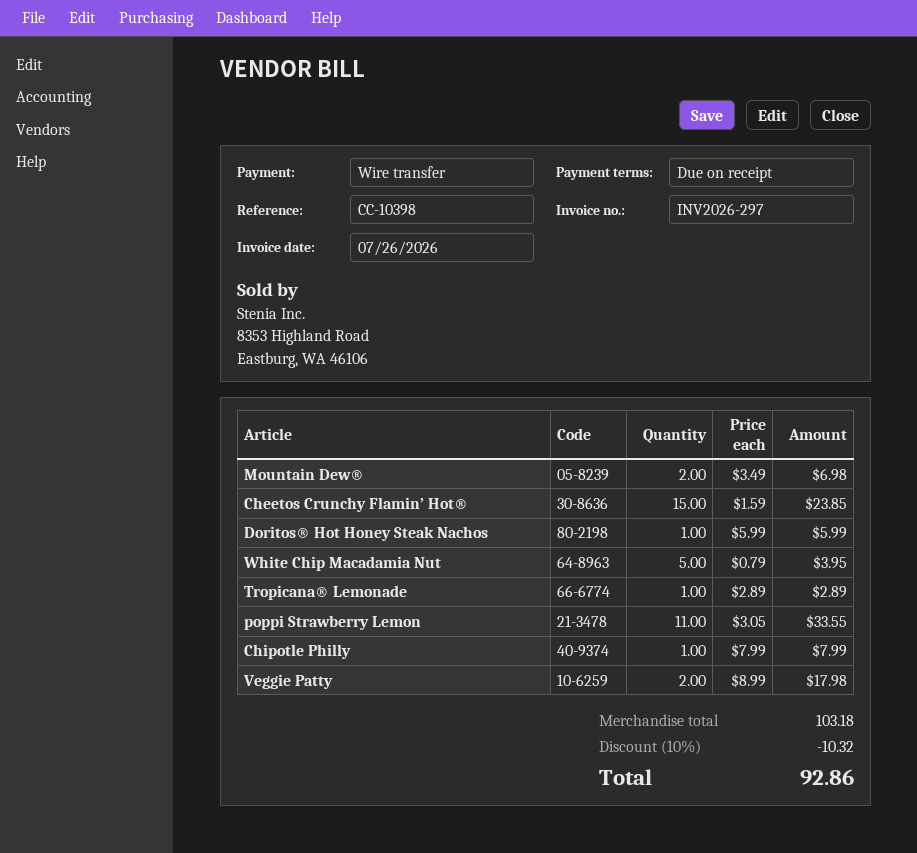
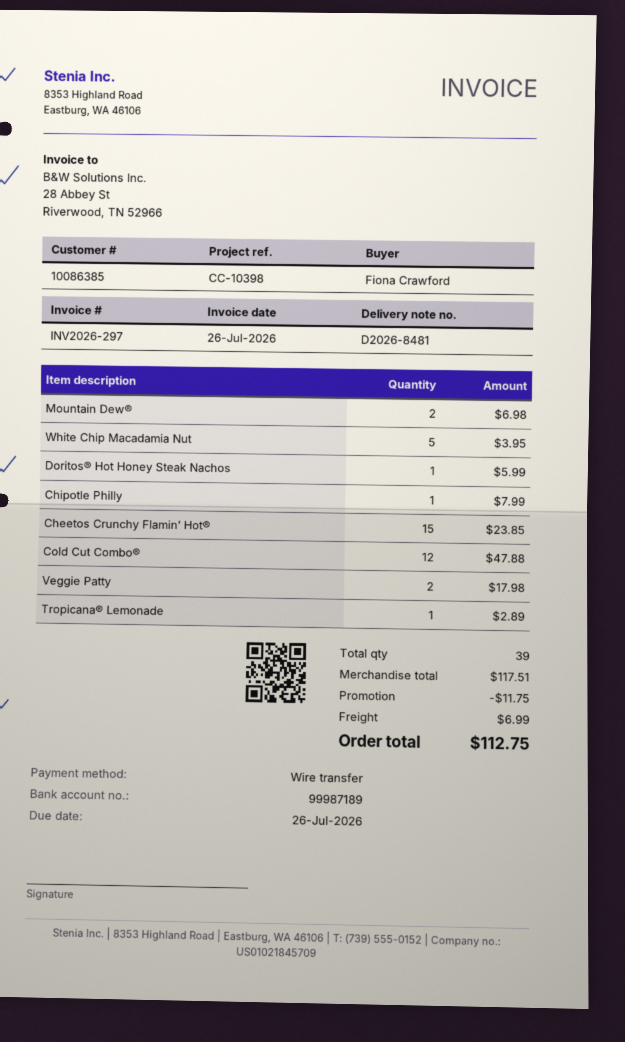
poppi Strawberry Lemon: 11 for 33.55 -> none
Cold Cut Combo®: none -> 12 for 47.88
subtotal: 103.18 -> 117.51
discount: 10.32 -> 11.75
shipping: none -> 6.99
total: 92.86 -> 112.75

